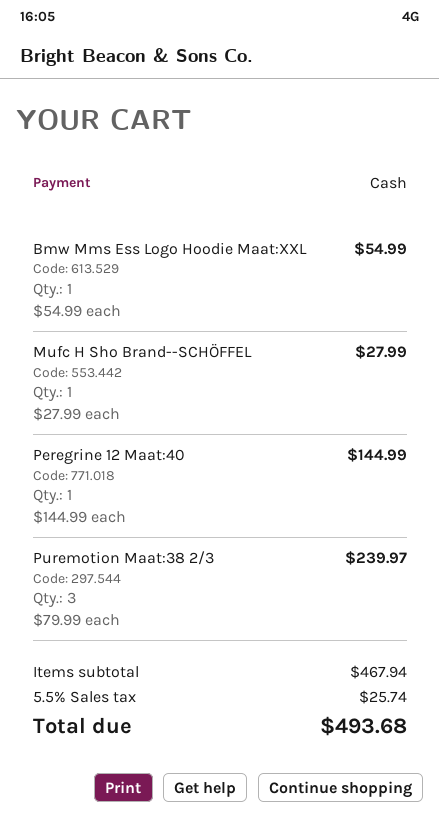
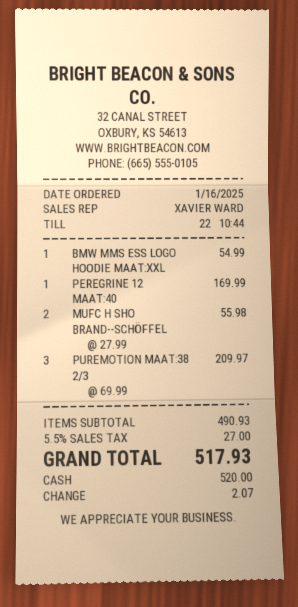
Mufc H Sho Brand--SCHÖFFEL: 1 x 27.99 = 27.99 -> 2 x 27.99 = 55.98
Peregrine 12 Maat:40: 1 x 144.99 = 144.99 -> 1 x 169.99 = 169.99
Puremotion Maat:38 2/3: 3 x 79.99 = 239.97 -> 3 x 69.99 = 209.97
subtotal: 467.94 -> 490.93
tax: 5.5% = 25.74 -> 5.5% = 27.00
total: 493.68 -> 517.93

